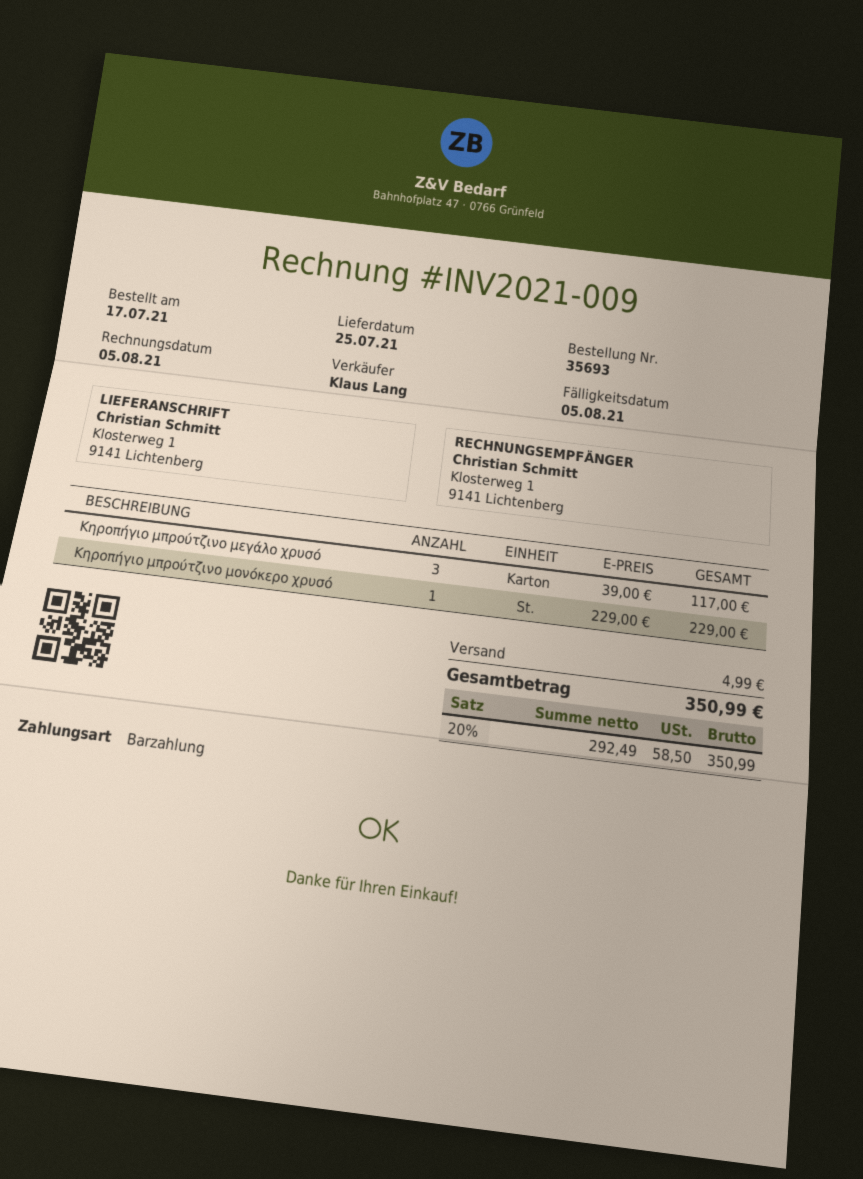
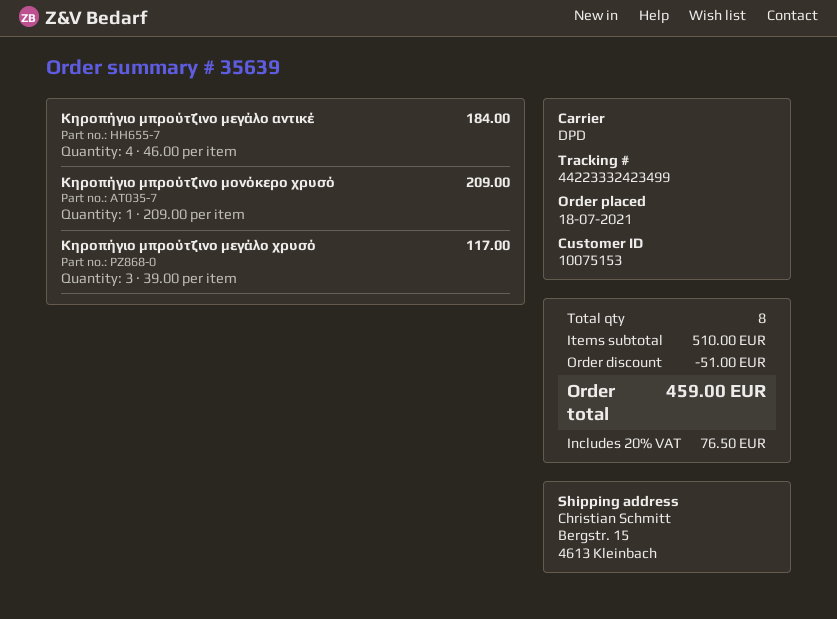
order number: 35693 -> 35639
order date: 2021-07-17 -> 2021-07-18
ship to: Klosterweg 1, 9141 Lichtenberg -> Bergstr. 15, 4613 Kleinbach
Κηροπήγιο μπρούτζινο μονόκερο χρυσό: 1 x 229.00 = 229.00 -> 1 x 209.00 = 209.00
Κηροπήγιο μπρούτζινο μεγάλο αντικέ: none -> 4 x 46.00 = 184.00
discount: none -> 51.00
shipping: 4.99 -> none
tax: 20% = 58.50 -> 20% = 76.50
total: 350.99 -> 459.00

